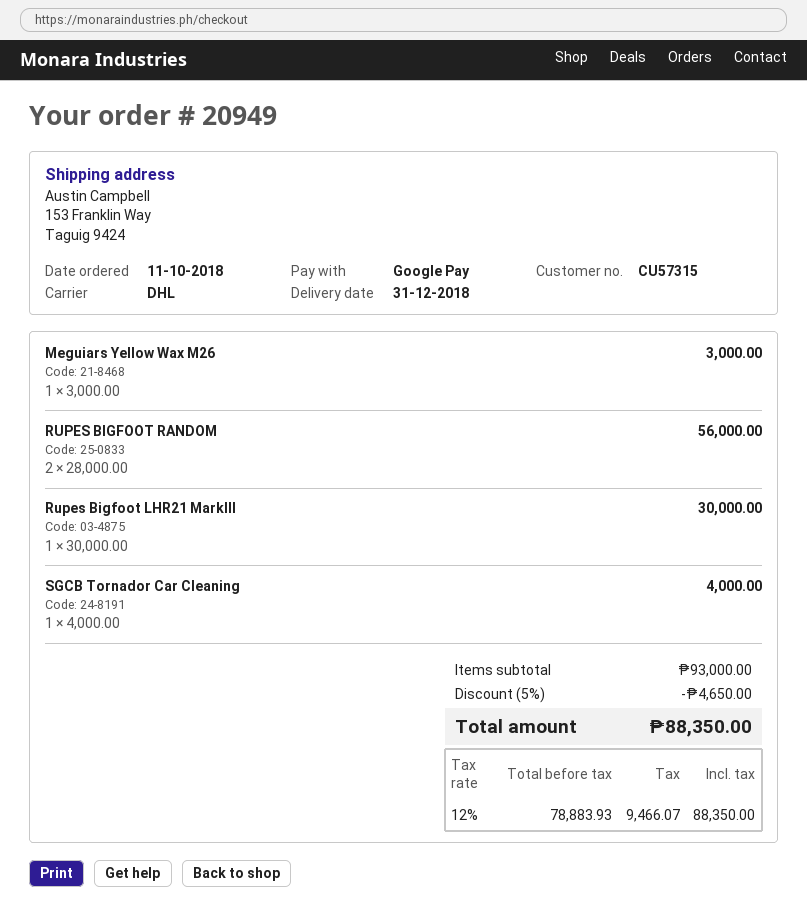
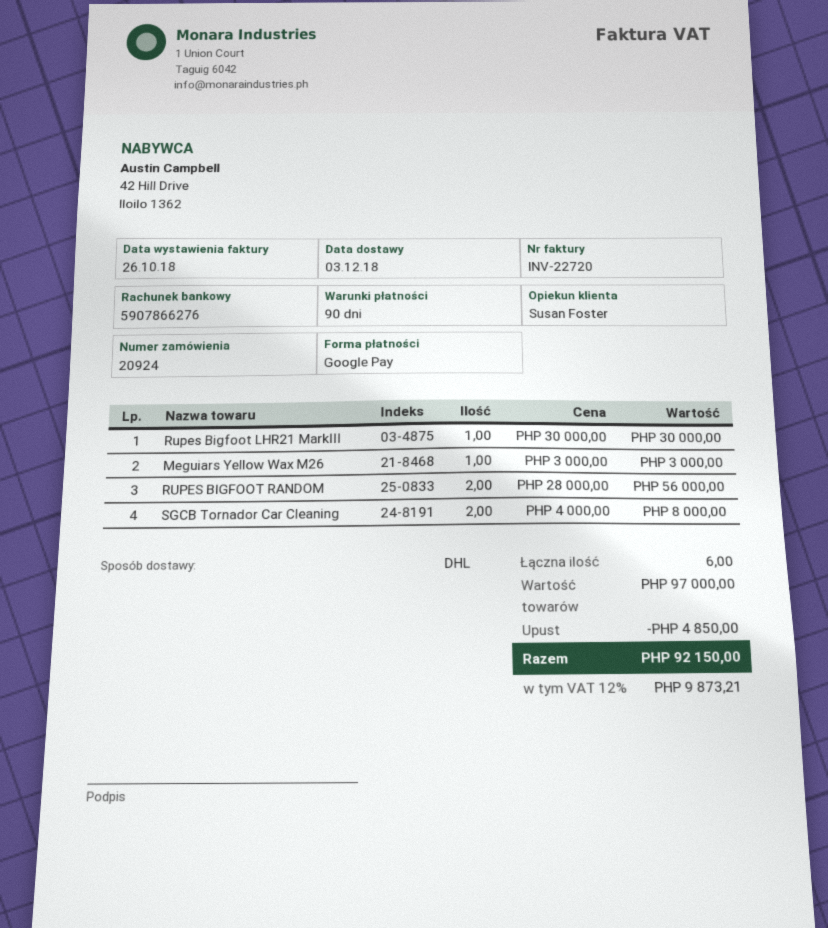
order number: 20949 -> 20924
delivery date: 2018-12-31 -> 2018-12-03
SGCB Tornador Car Cleaning: 1 x 4000.00 = 4000.00 -> 2 x 4000.00 = 8000.00
subtotal: 93000.00 -> 97000.00
discount: 4650.00 -> 4850.00
tax: 12% = 9466.07 -> 12% = 9873.21
total: 88350.00 -> 92150.00

